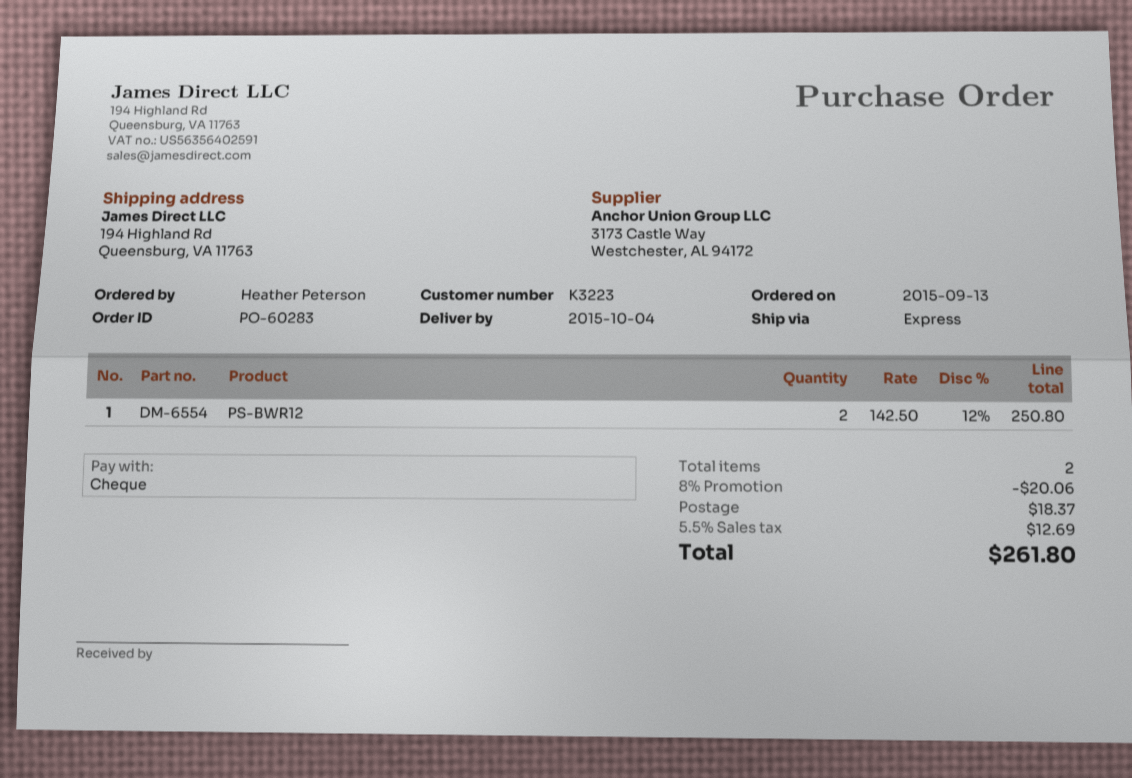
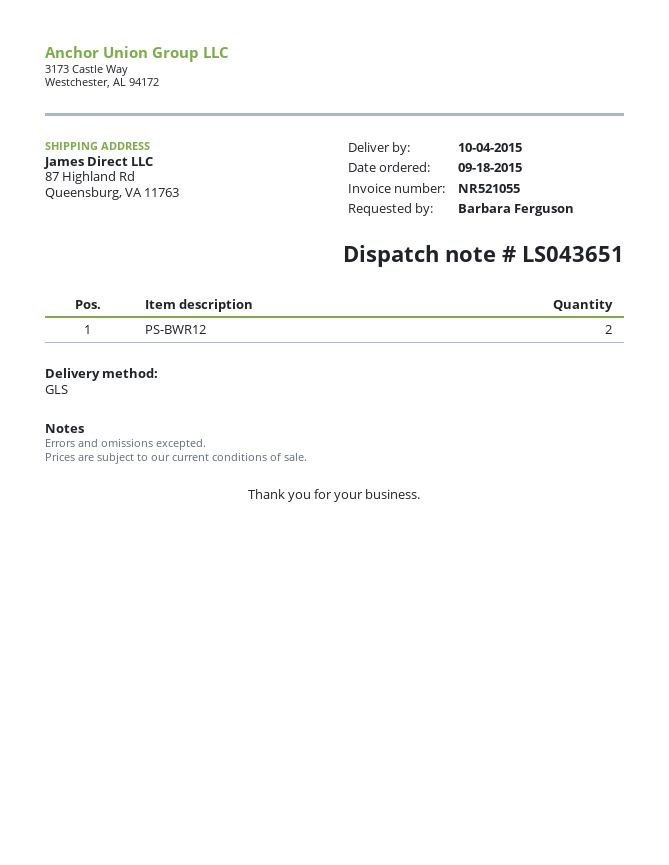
order date: 2015-09-13 -> 2015-09-18
ordered by: Heather Peterson -> Barbara Ferguson
shipping method: express -> GLS
ship to: 194 Highland Rd, Queensburg, VA 11763 -> 87 Highland Rd, Queensburg, VA 11763

